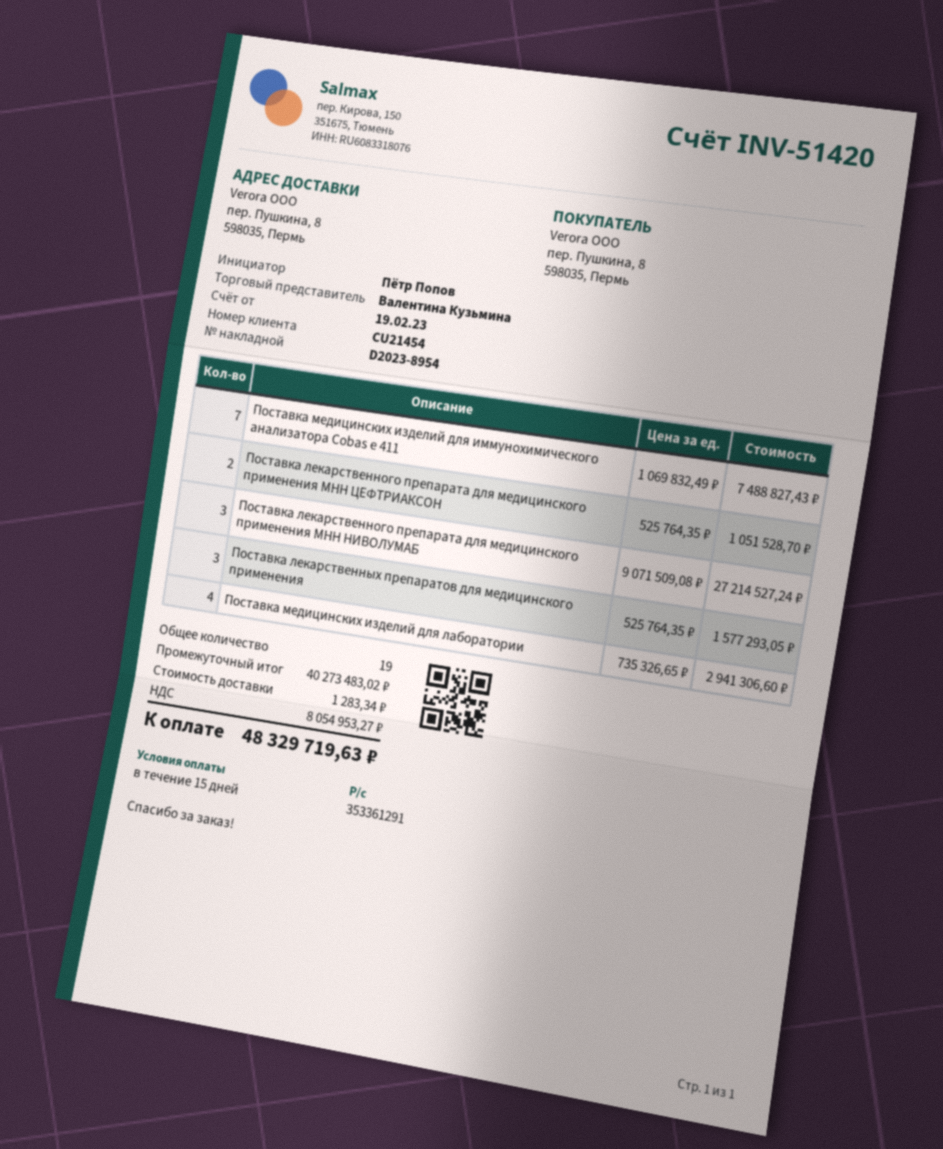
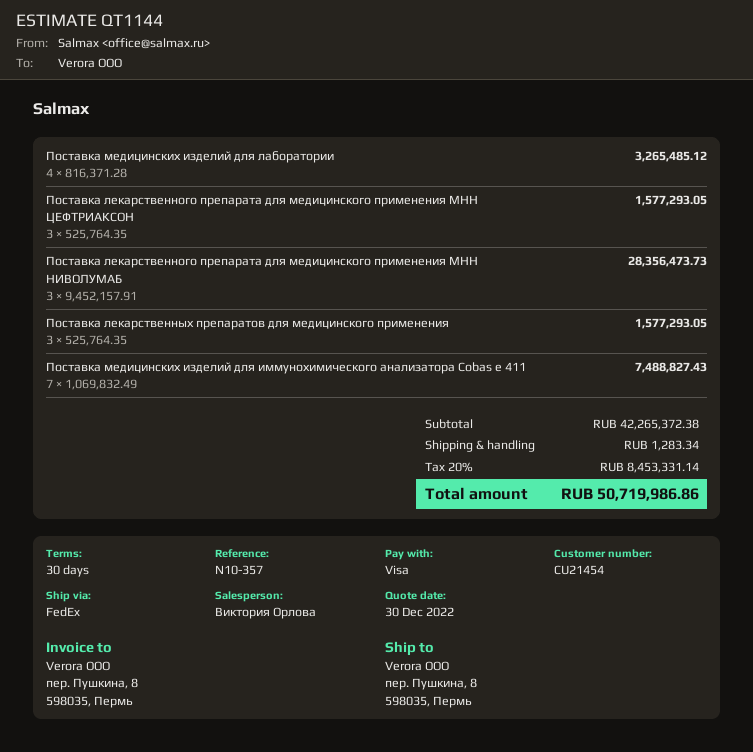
payment terms: 15 days -> 30 days
sales rep: Валентина Кузьмина -> Виктория Орлова
Поставка лекарственного препарата для медицинского применения МНН ЦЕФТРИАКСОН: 2 x 525764.35 = 1051528.70 -> 3 x 525764.35 = 1577293.05
Поставка лекарственного препарата для медицинского применения МНН НИВОЛУМАБ: 3 x 9071509.08 = 27214527.24 -> 3 x 9452157.91 = 28356473.73
Поставка медицинских изделий для лаборатории: 4 x 735326.65 = 2941306.60 -> 4 x 816371.28 = 3265485.12
subtotal: 40273483.02 -> 42265372.38
tax: 8054953.27 -> 8453331.14
total: 48329719.63 -> 50719986.86

